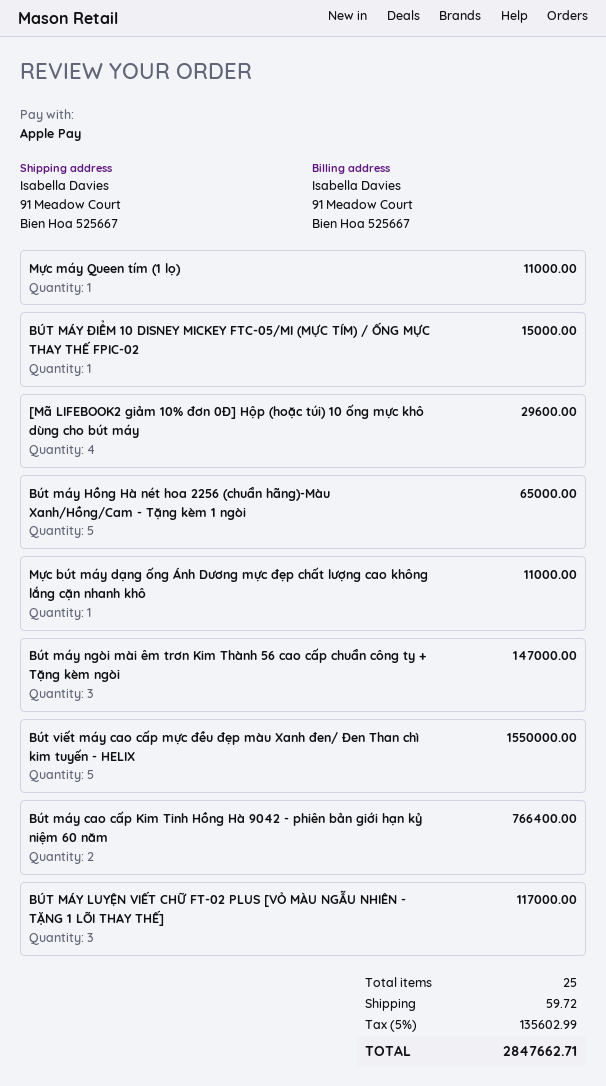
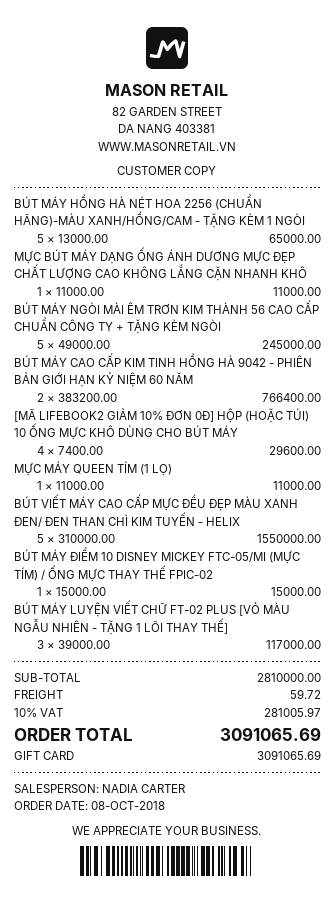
payment method: Apple Pay -> gift card
Bút máy ngòi mài êm trơn Kim Thành 56 cao cấp chuẩn công ty + Tặng kèm ngòi: 3 for 147000.00 -> 5 for 245000.00
tax: 5% = 135602.99 -> 10% = 281005.97
total: 2847662.71 -> 3091065.69

